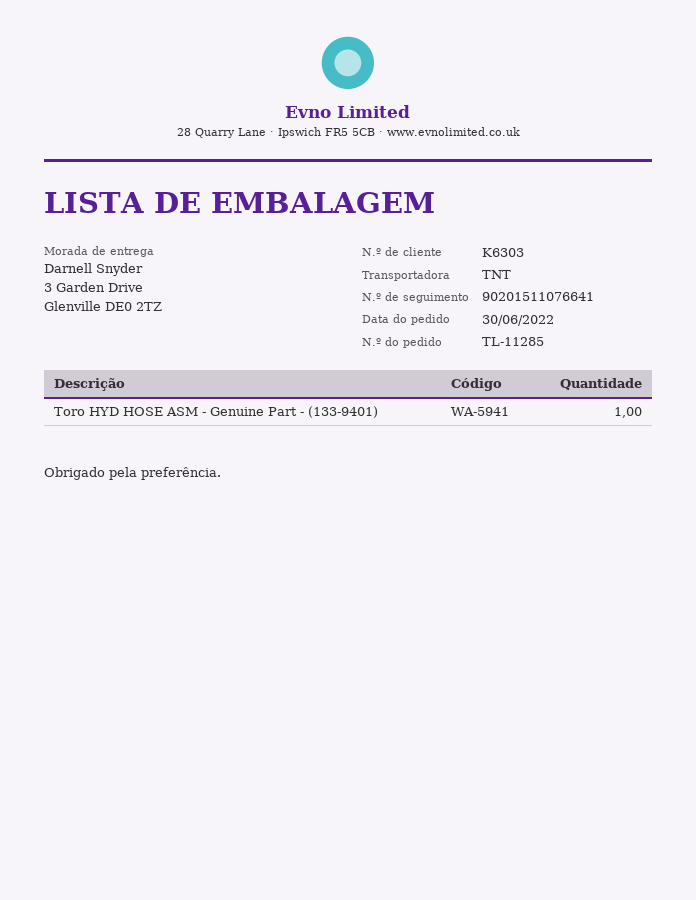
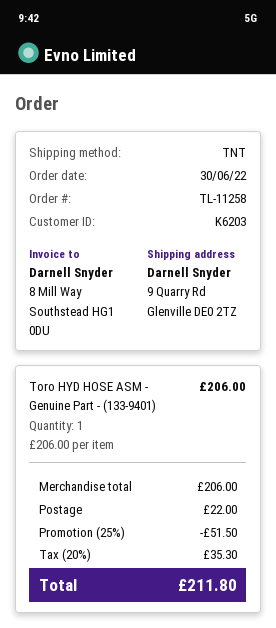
order number: TL-11285 -> TL-11258
customer number: K6303 -> K6203
ship to: 3 Garden Drive, Glenville DE0 2TZ -> 9 Quarry Rd, Glenville DE0 2TZ

